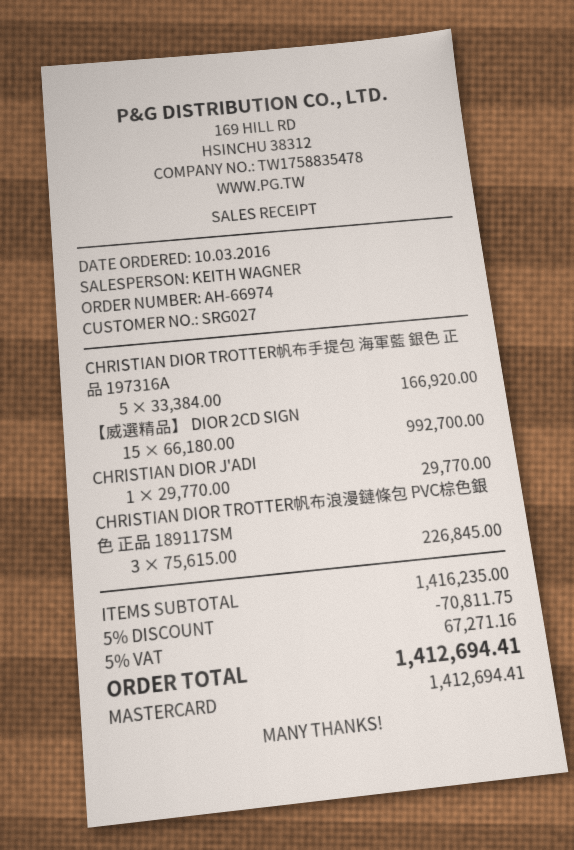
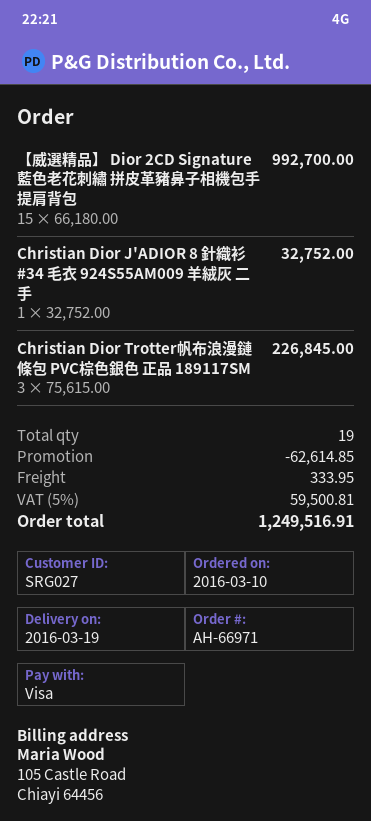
order number: AH-66974 -> AH-66971
payment method: Mastercard -> Visa
CHRISTIAN DIOR TROTTER帆布手提包 海軍藍 銀色 正品 197316A: 5 x 33384.00 = 166920.00 -> none
CHRISTIAN DIOR J'ADI: 1 x 29770.00 = 29770.00 -> 1 x 32752.00 = 32752.00
discount: 70811.75 -> 62614.85
shipping: none -> 333.95
tax: 5% = 67271.16 -> 5% = 59500.81
total: 1412694.41 -> 1249516.91

